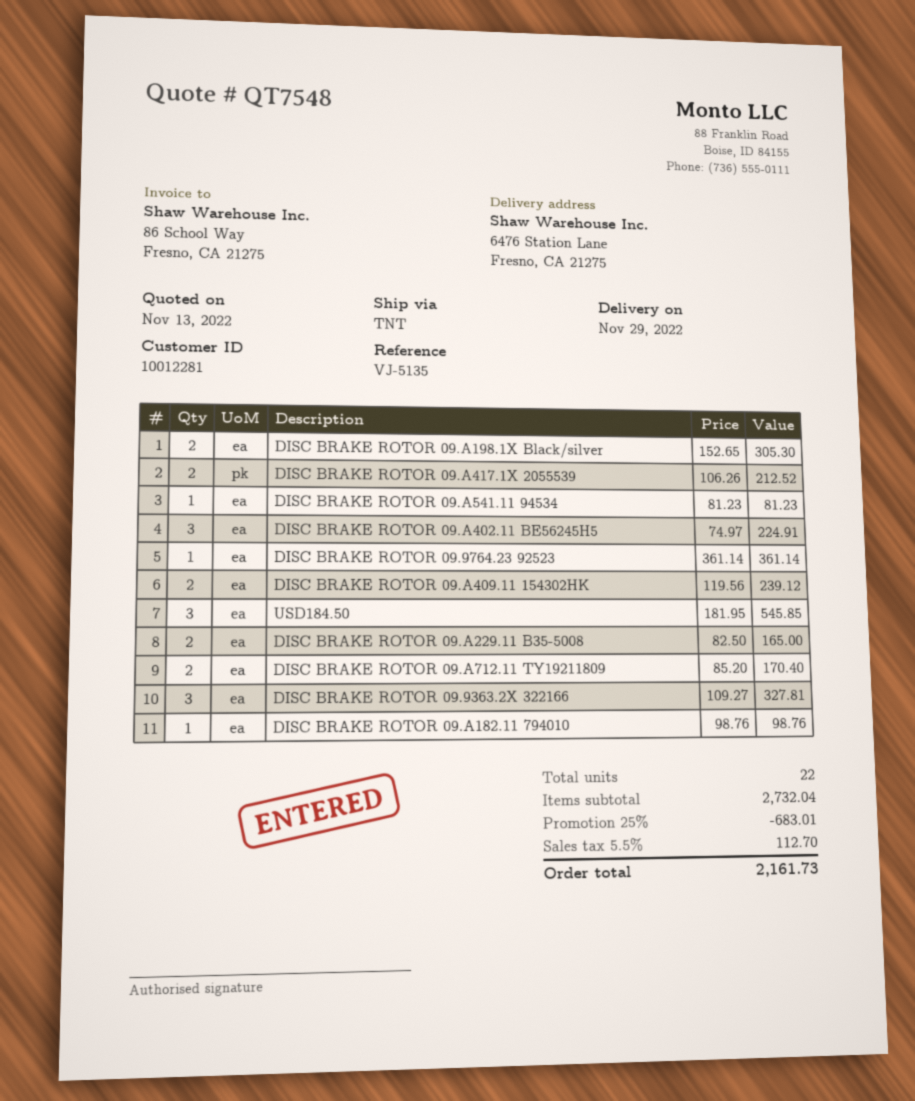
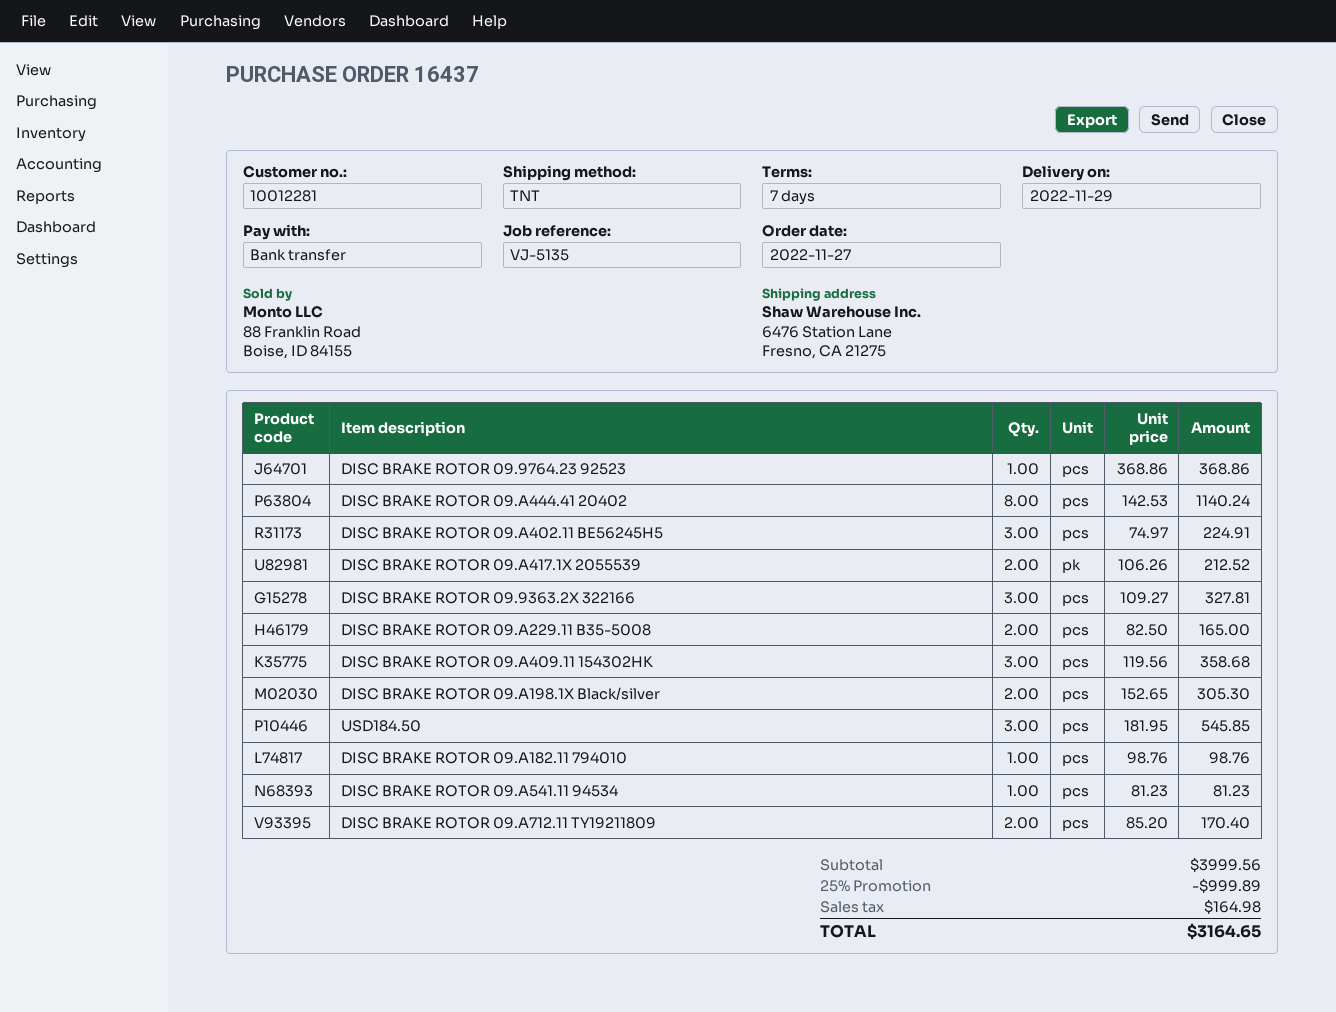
DISC BRAKE ROTOR 09.9764.23 92523: 1 x 361.14 = 361.14 -> 1 x 368.86 = 368.86
DISC BRAKE ROTOR 09.A409.11 154302HK: 2 x 119.56 = 239.12 -> 3 x 119.56 = 358.68
DISC BRAKE ROTOR 09.A444.41 20402: none -> 8 x 142.53 = 1140.24
subtotal: 2732.04 -> 3999.56
discount: 25% = 683.01 -> 25% = 999.89
tax: 112.70 -> 164.98
total: 2161.73 -> 3164.65

